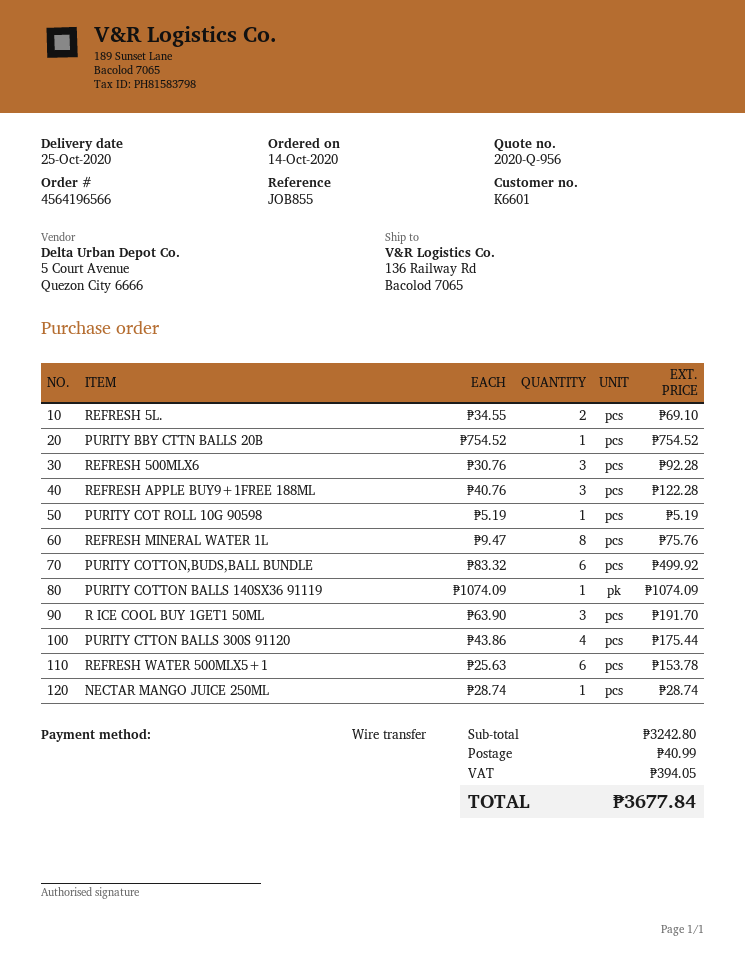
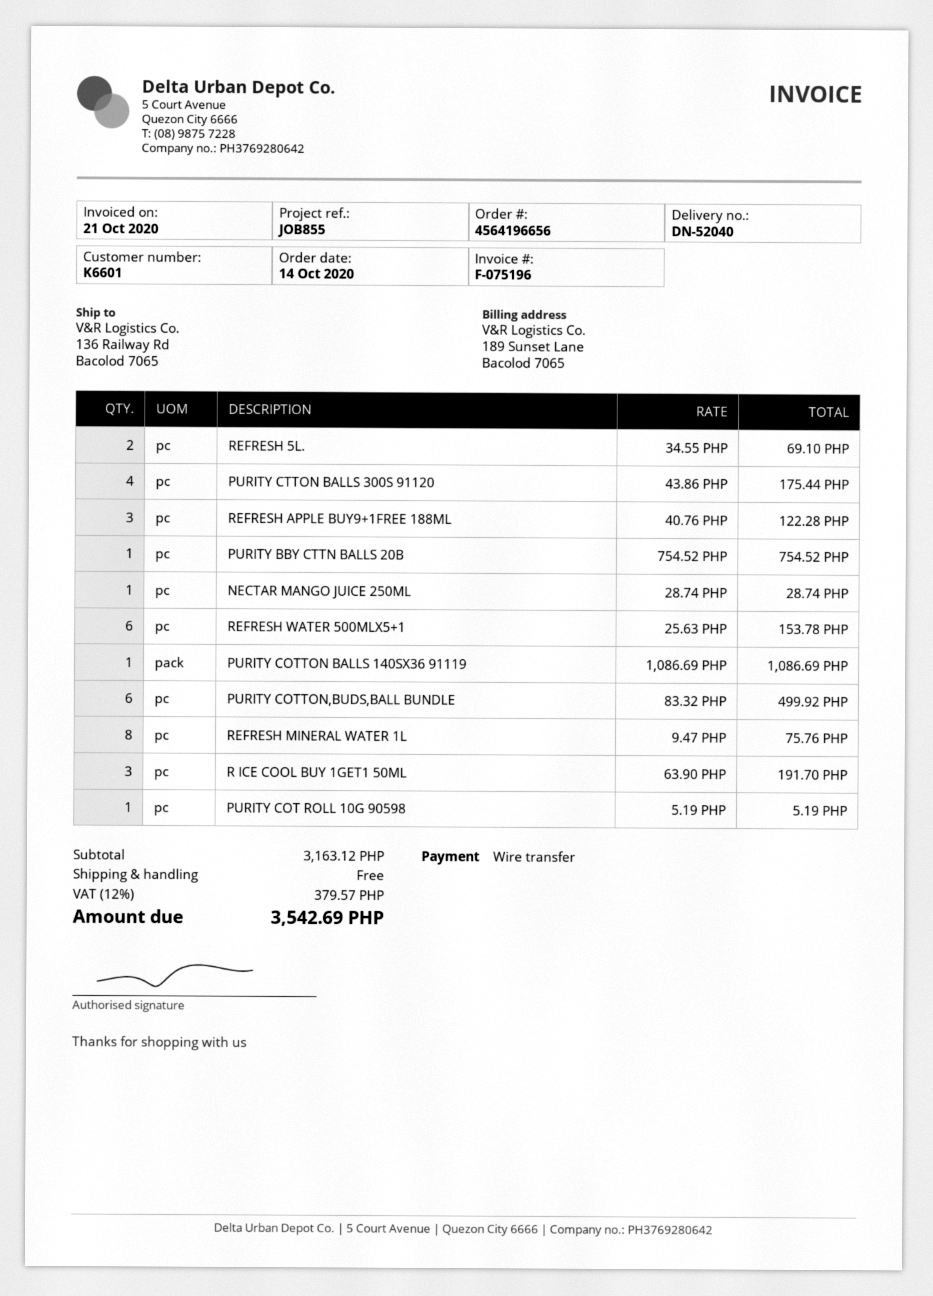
order number: 4564196566 -> 4564196656
REFRESH 500MLX6: 3 x 30.76 = 92.28 -> none
PURITY COTTON BALLS 140SX36 91119: 1 x 1074.09 = 1074.09 -> 1 x 1086.69 = 1086.69
subtotal: 3242.80 -> 3163.12
shipping: 40.99 -> 0.00
tax: 394.05 -> 379.57
total: 3677.84 -> 3542.69

